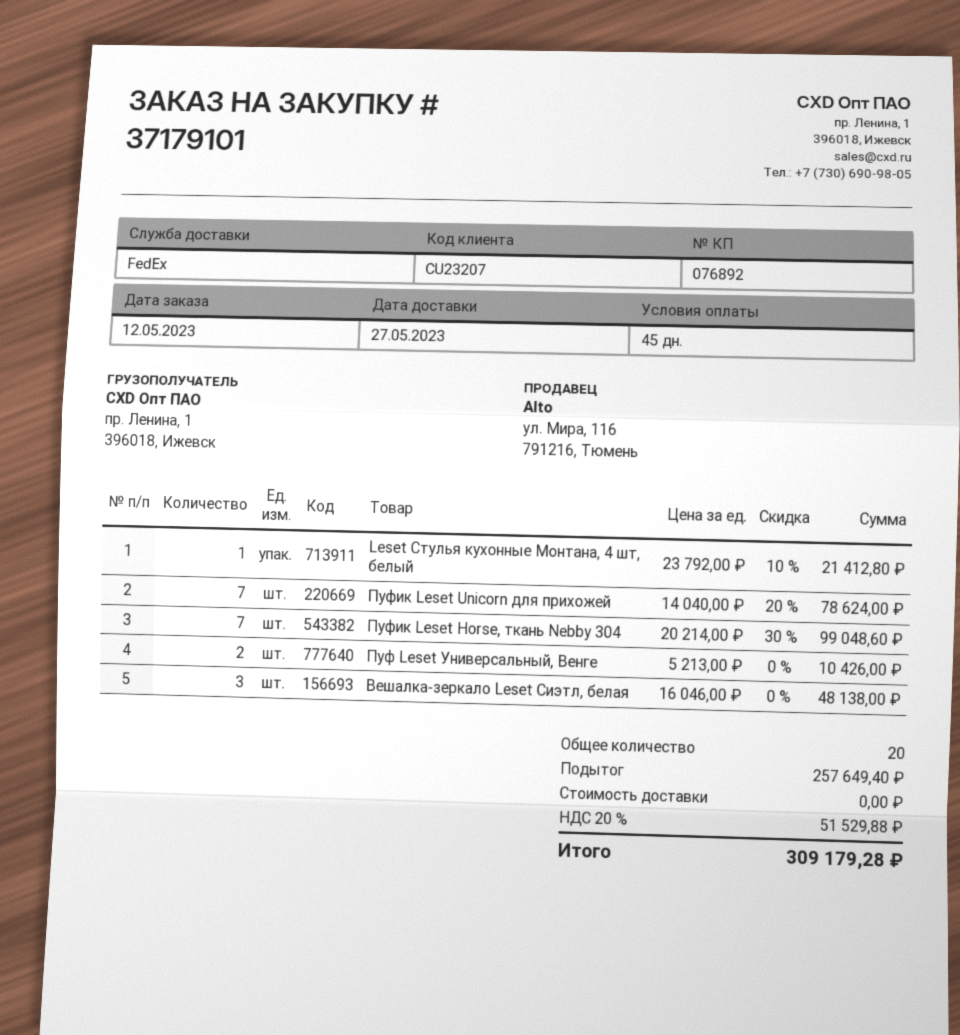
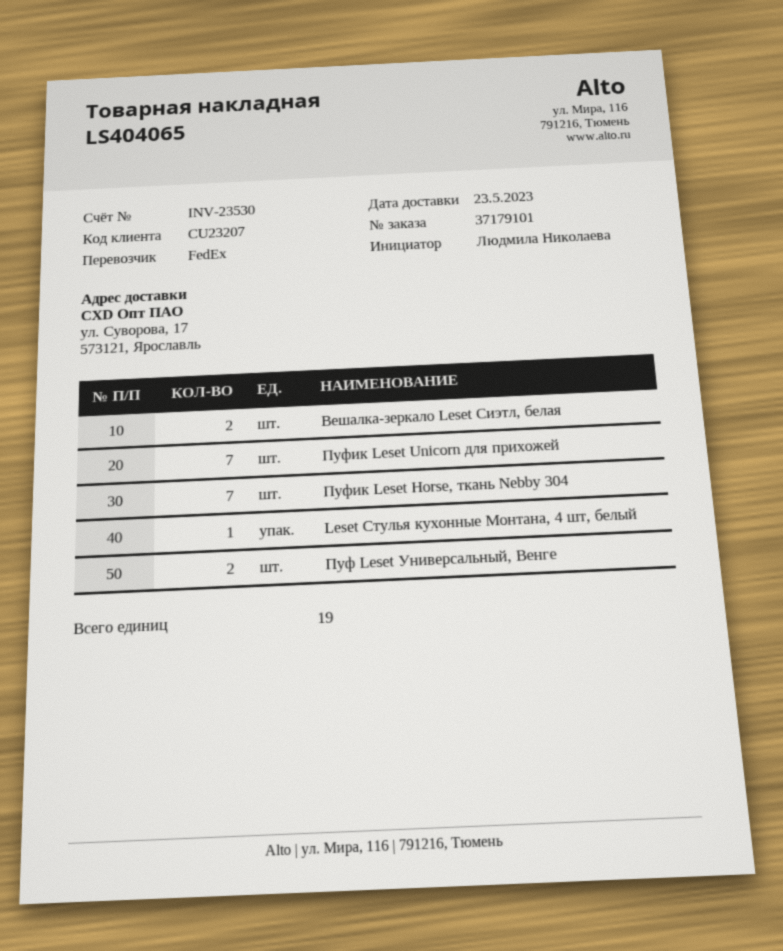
delivery date: 2023-05-27 -> 2023-05-23
ship to: пр. Ленина, 1, 396018, Ижевск -> ул. Суворова, 17, 573121, Ярославль
Вешалка-зеркало Leset Сиэтл, белая: 3 -> 2
total quantity: 20 -> 19

